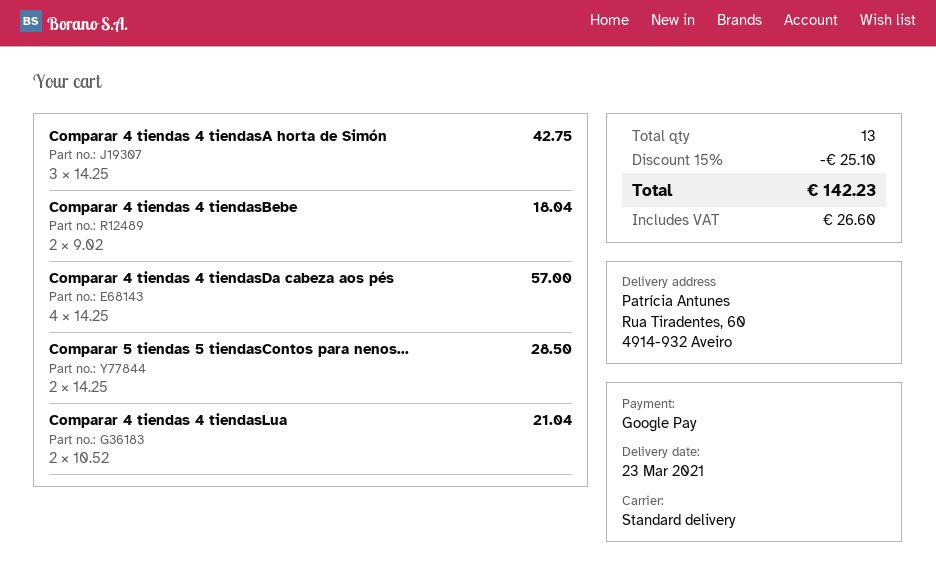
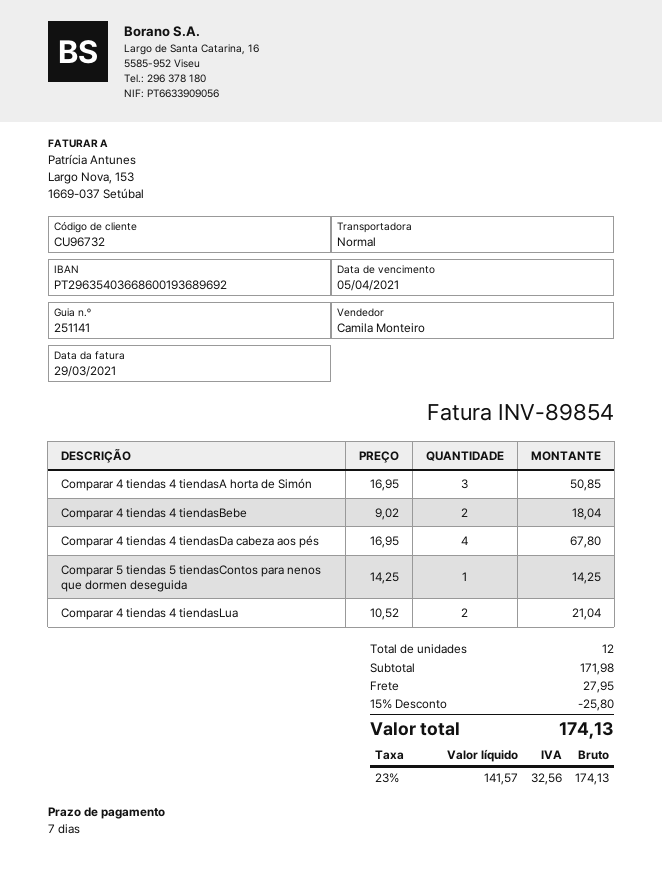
Comparar 4 tiendas 4 tiendasA horta de Simón: 3 x 14.25 = 42.75 -> 3 x 16.95 = 50.85
Comparar 4 tiendas 4 tiendasDa cabeza aos pés: 4 x 14.25 = 57.00 -> 4 x 16.95 = 67.80
Comparar 5 tiendas 5 tiendasContos para nenos...: 2 x 14.25 = 28.50 -> 1 x 14.25 = 14.25
total quantity: 13 -> 12
discount: 15% = 25.10 -> 15% = 25.80
shipping: none -> 27.95
tax: 26.60 -> 32.56
total: 142.23 -> 174.13

